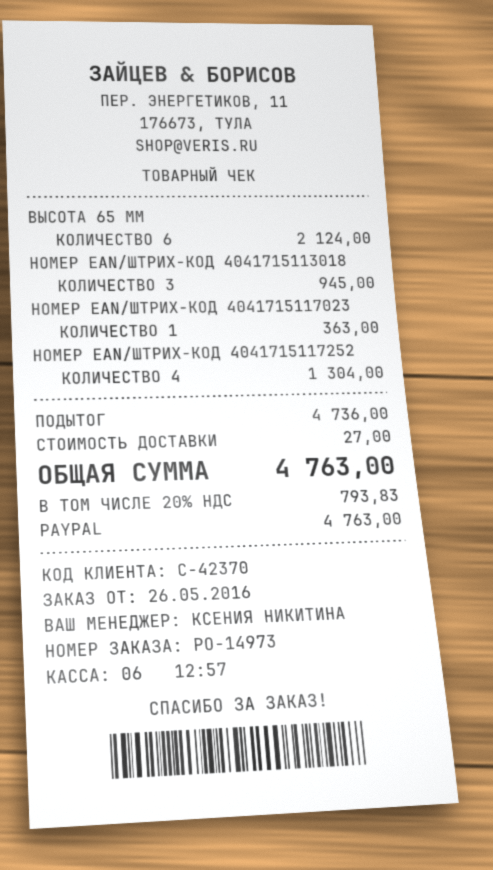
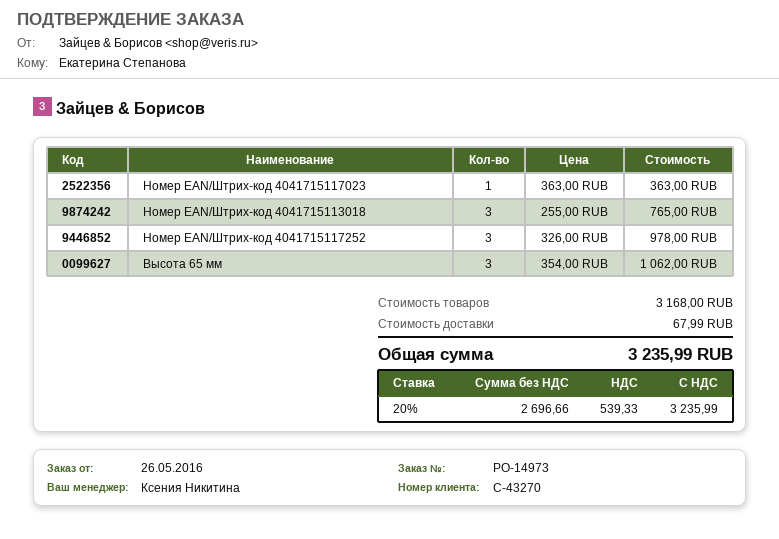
customer number: C-42370 -> C-43270
ВЫСОТА 65 ММ: 6 for 2124.00 -> 3 for 1062.00
НОМЕР EAN/ШТРИХ-КОД 4041715113018: 3 for 945.00 -> 3 for 765.00
НОМЕР EAN/ШТРИХ-КОД 4041715117252: 4 for 1304.00 -> 3 for 978.00
subtotal: 4736.00 -> 3168.00
shipping: 27.00 -> 67.99
tax: 20% = 793.83 -> 20% = 539.33
total: 4763.00 -> 3235.99

